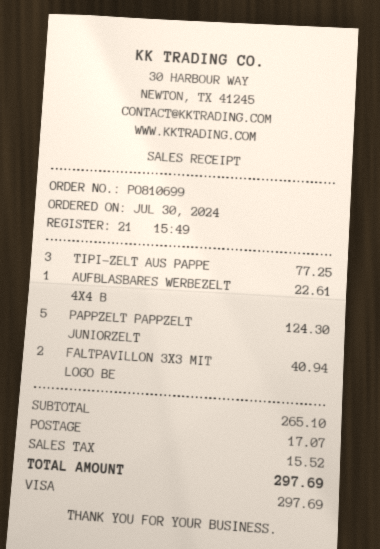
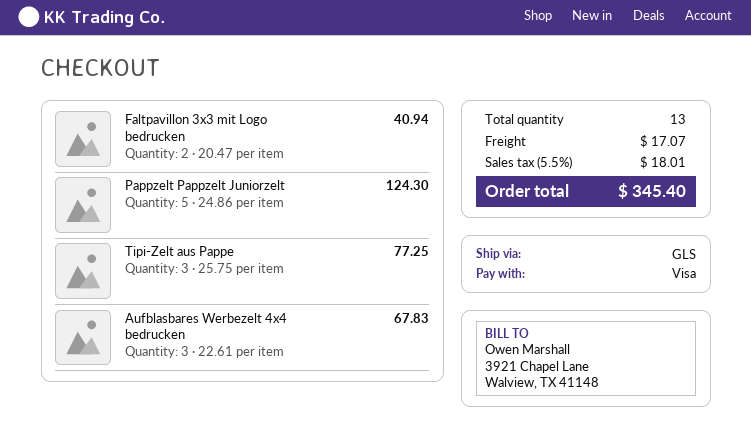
AUFBLASBARES WERBEZELT 4X4 B: 1 for 22.61 -> 3 for 67.83
tax: 15.52 -> 18.01
total: 297.69 -> 345.40

